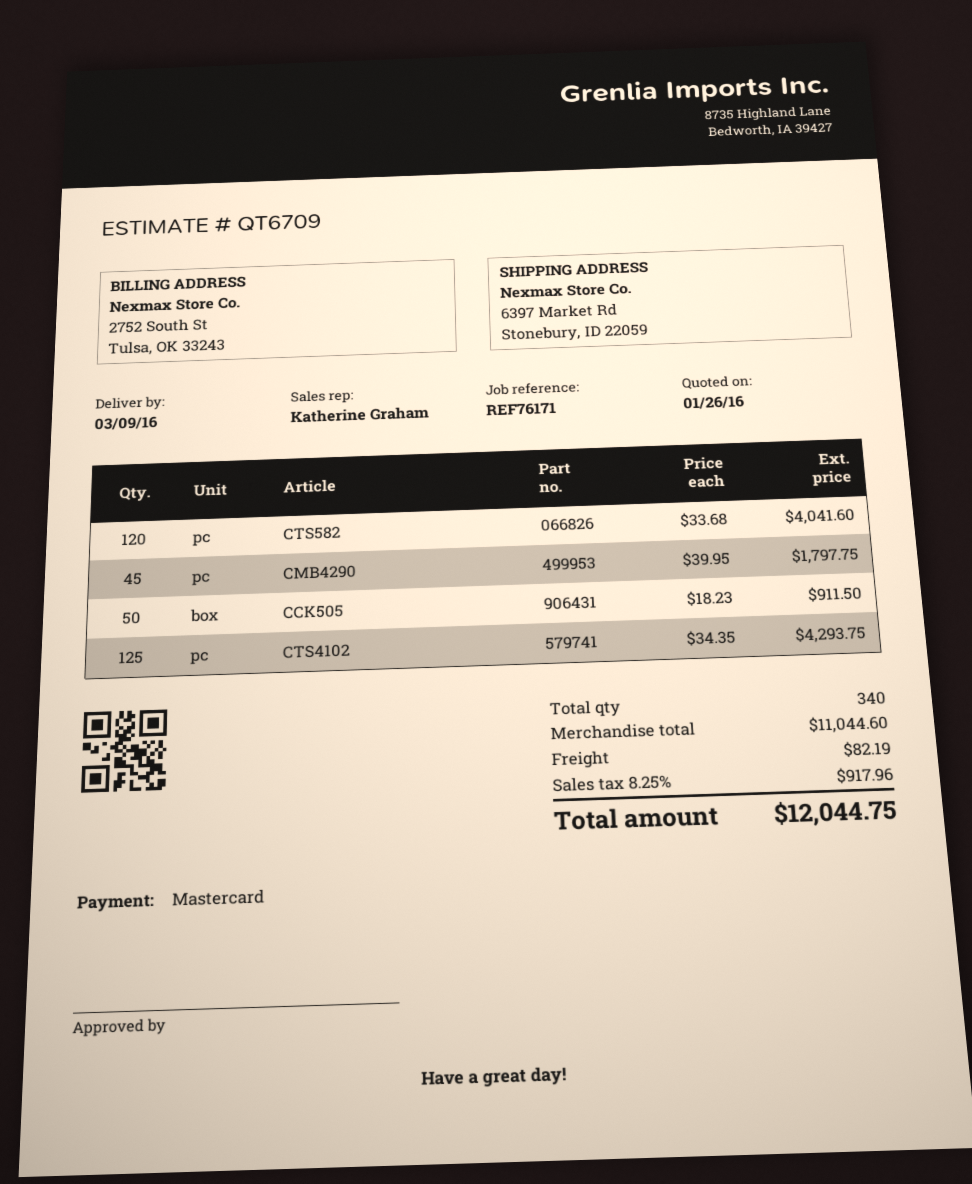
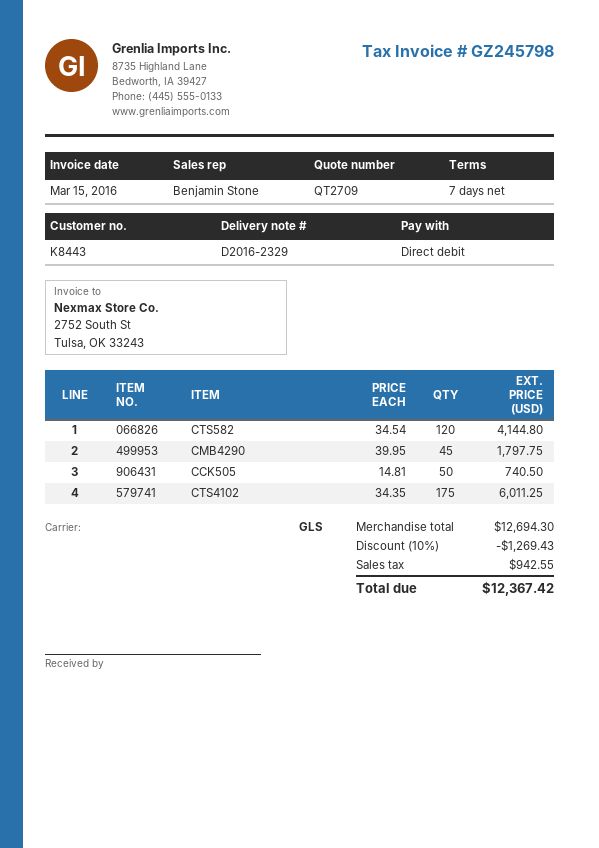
quote number: QT6709 -> QT2709
sales rep: Katherine Graham -> Benjamin Stone
payment method: Mastercard -> direct debit
CTS582: 120 x 33.68 = 4041.60 -> 120 x 34.54 = 4144.80
CCK505: 50 x 18.23 = 911.50 -> 50 x 14.81 = 740.50
CTS4102: 125 x 34.35 = 4293.75 -> 175 x 34.35 = 6011.25
subtotal: 11044.60 -> 12694.30
discount: none -> 10% = 1269.43
shipping: 82.19 -> none
tax: 917.96 -> 942.55
total: 12044.75 -> 12367.42

